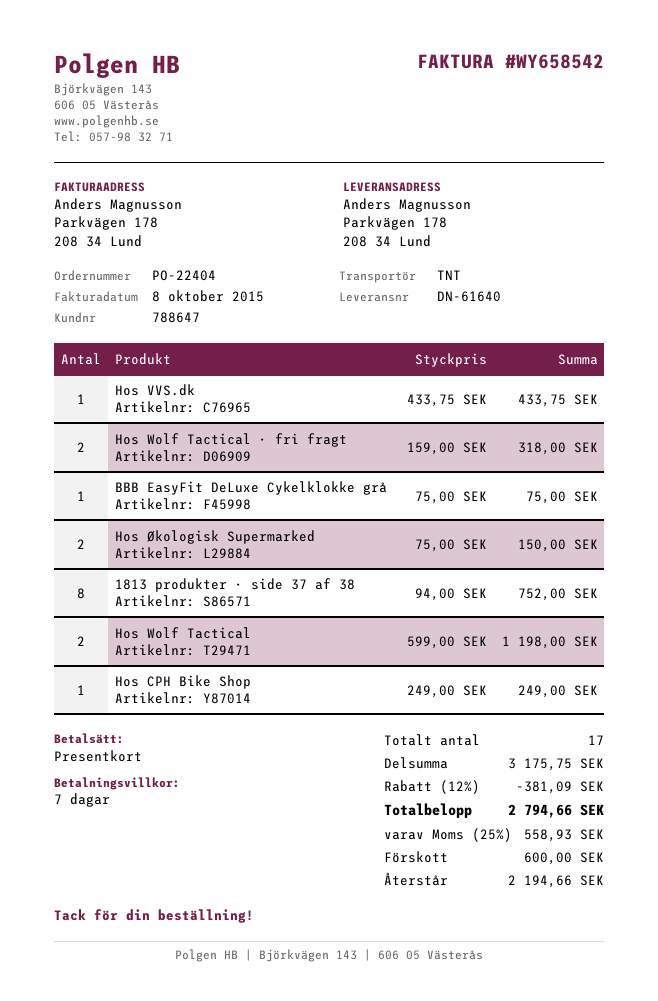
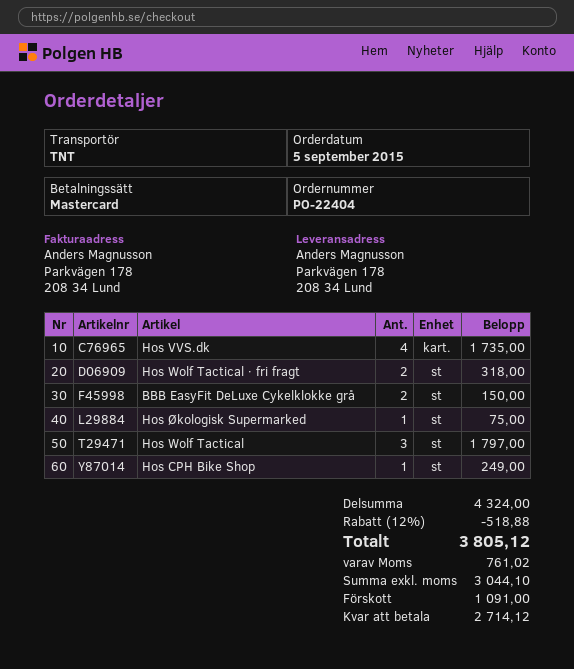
payment method: gift card -> Mastercard
Hos VVS.dk: 1 for 433.75 -> 4 for 1735.00
BBB EasyFit DeLuxe Cykelklokke grå: 1 for 75.00 -> 2 for 150.00
Hos Økologisk Supermarked: 2 for 150.00 -> 1 for 75.00
1813 produkter · side 37 af 38: 8 for 752.00 -> none
Hos Wolf Tactical: 2 for 1198.00 -> 3 for 1797.00
subtotal: 3175.75 -> 4324.00
discount: 12% = 381.09 -> 12% = 518.88
tax: 558.93 -> 761.02
total: 2794.66 -> 3805.12
deposit: 600.00 -> 1091.00
balance: 2194.66 -> 2714.12

